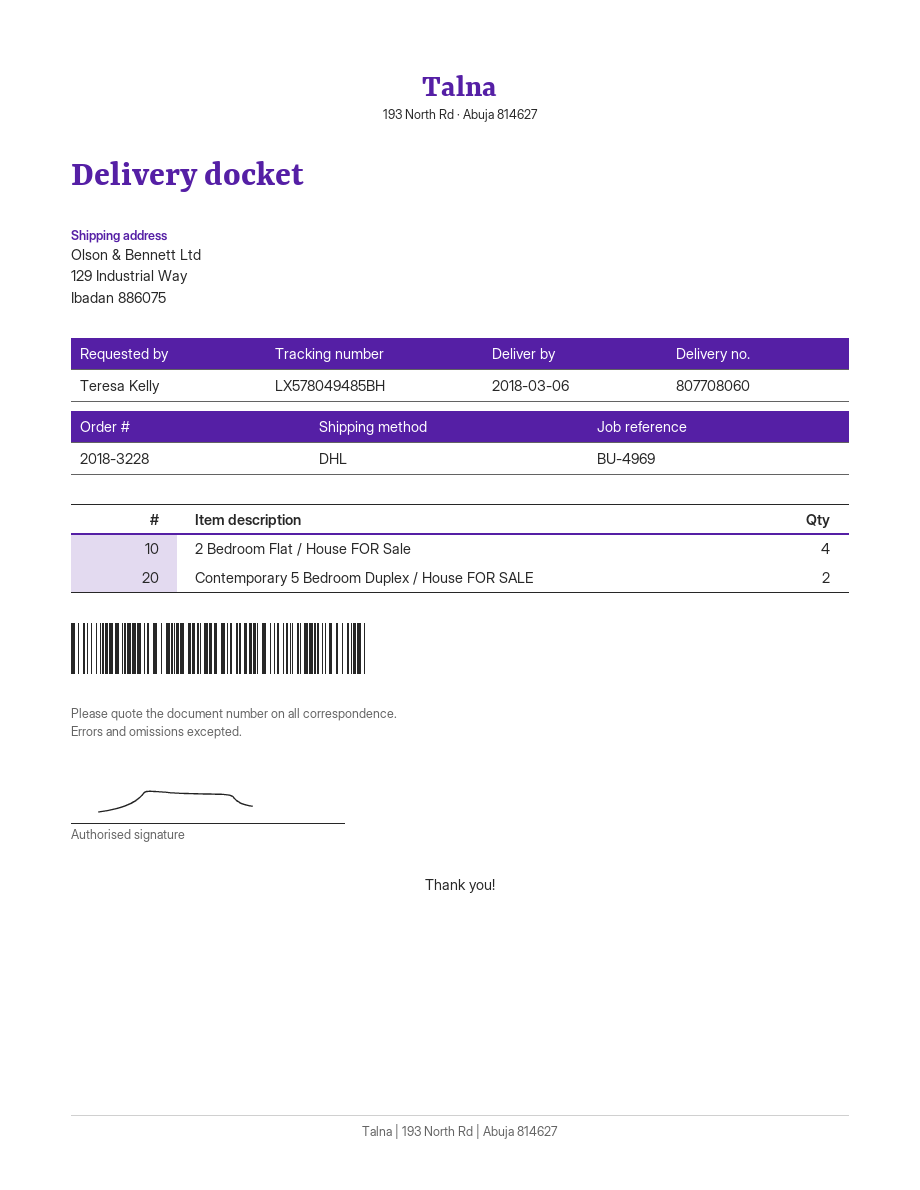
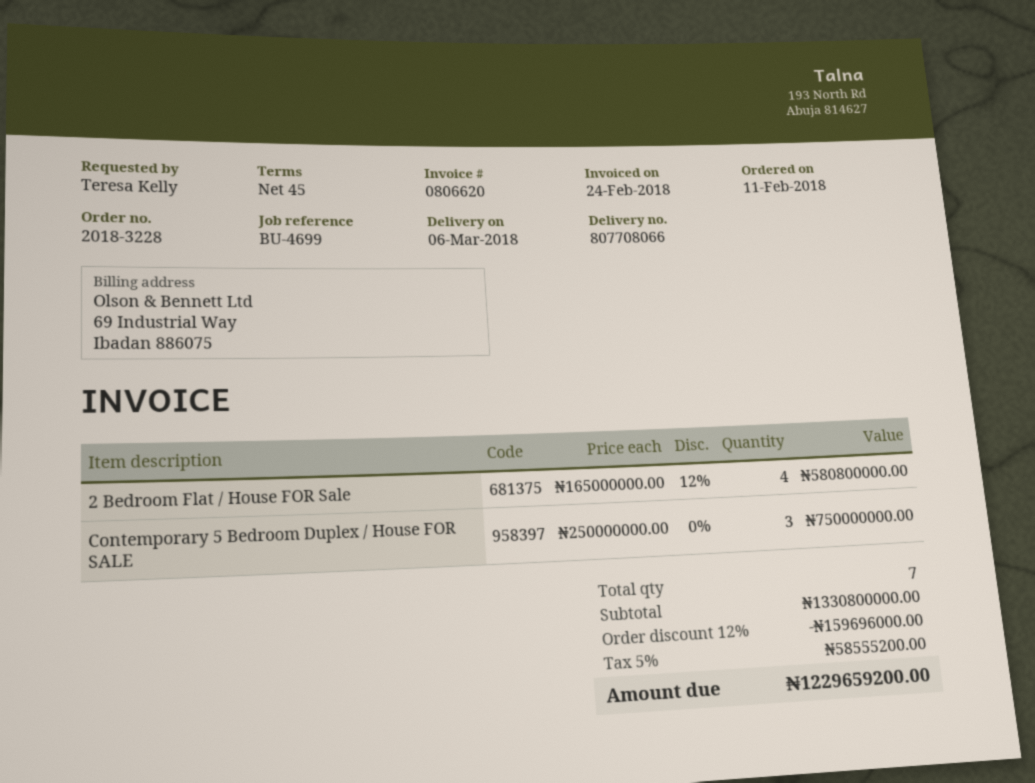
delivery note number: 807708060 -> 807708066
reference: BU-4969 -> BU-4699
Contemporary 5 Bedroom Duplex / House FOR SALE: 2 -> 3

